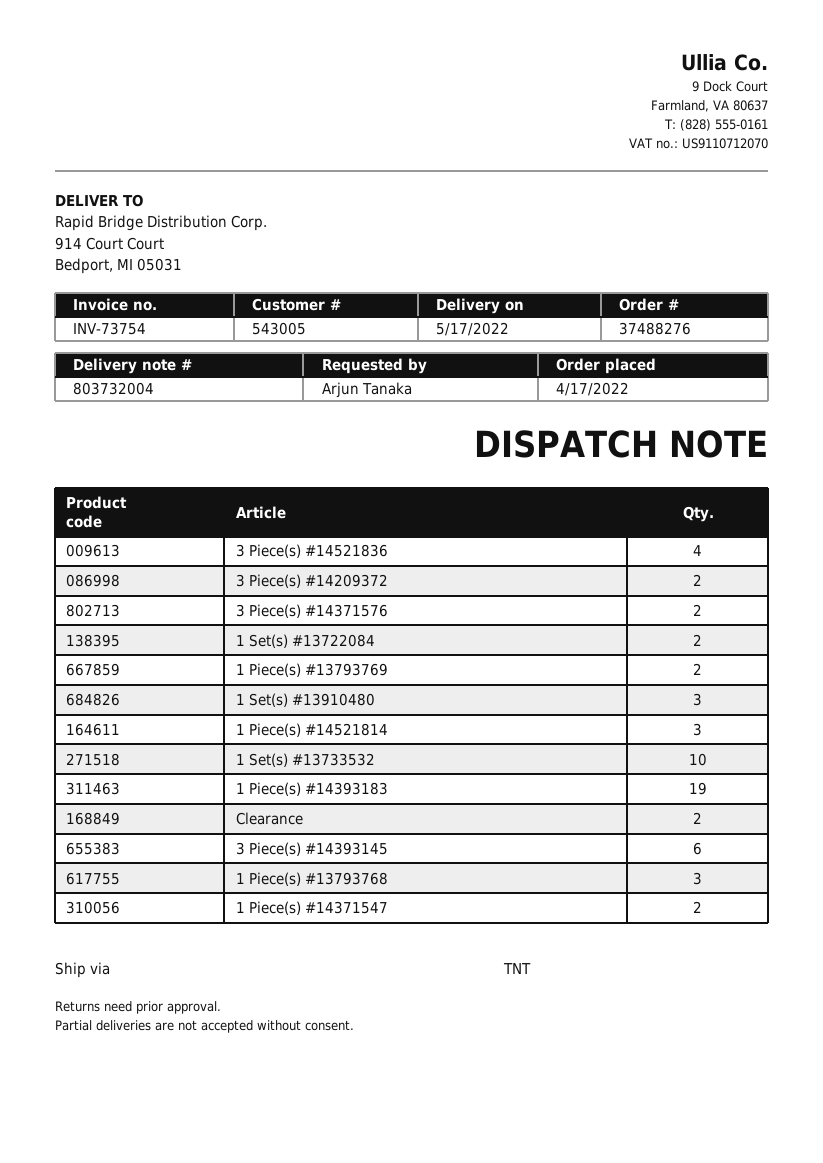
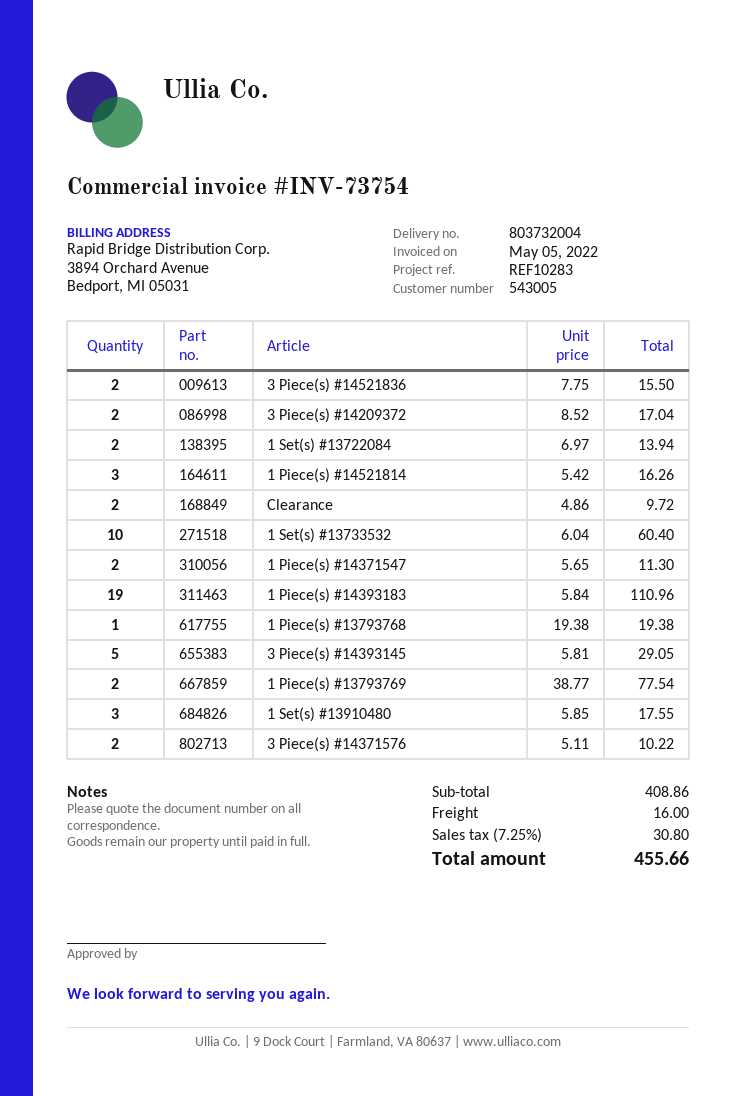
3 Piece(s) #14521836: 4 -> 2
3 Piece(s) #14393145: 6 -> 5
1 Piece(s) #13793768: 3 -> 1

